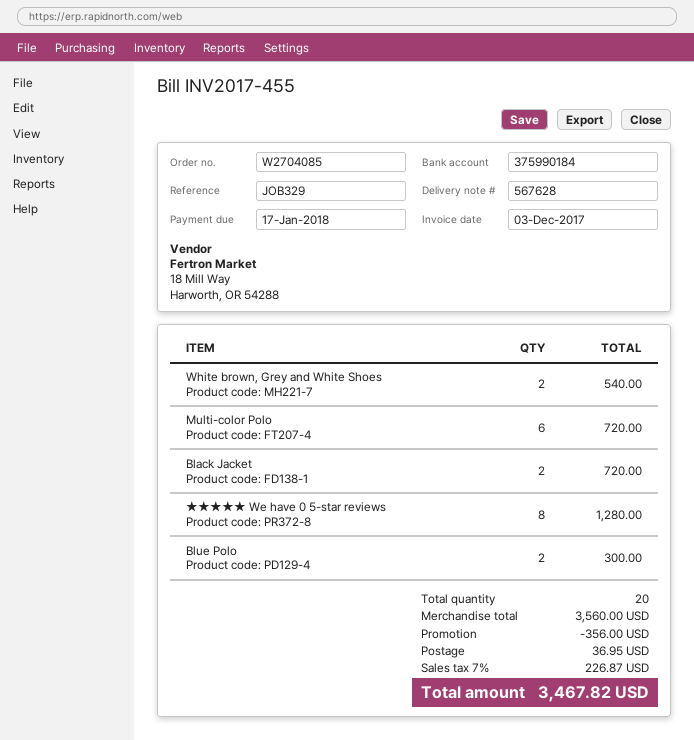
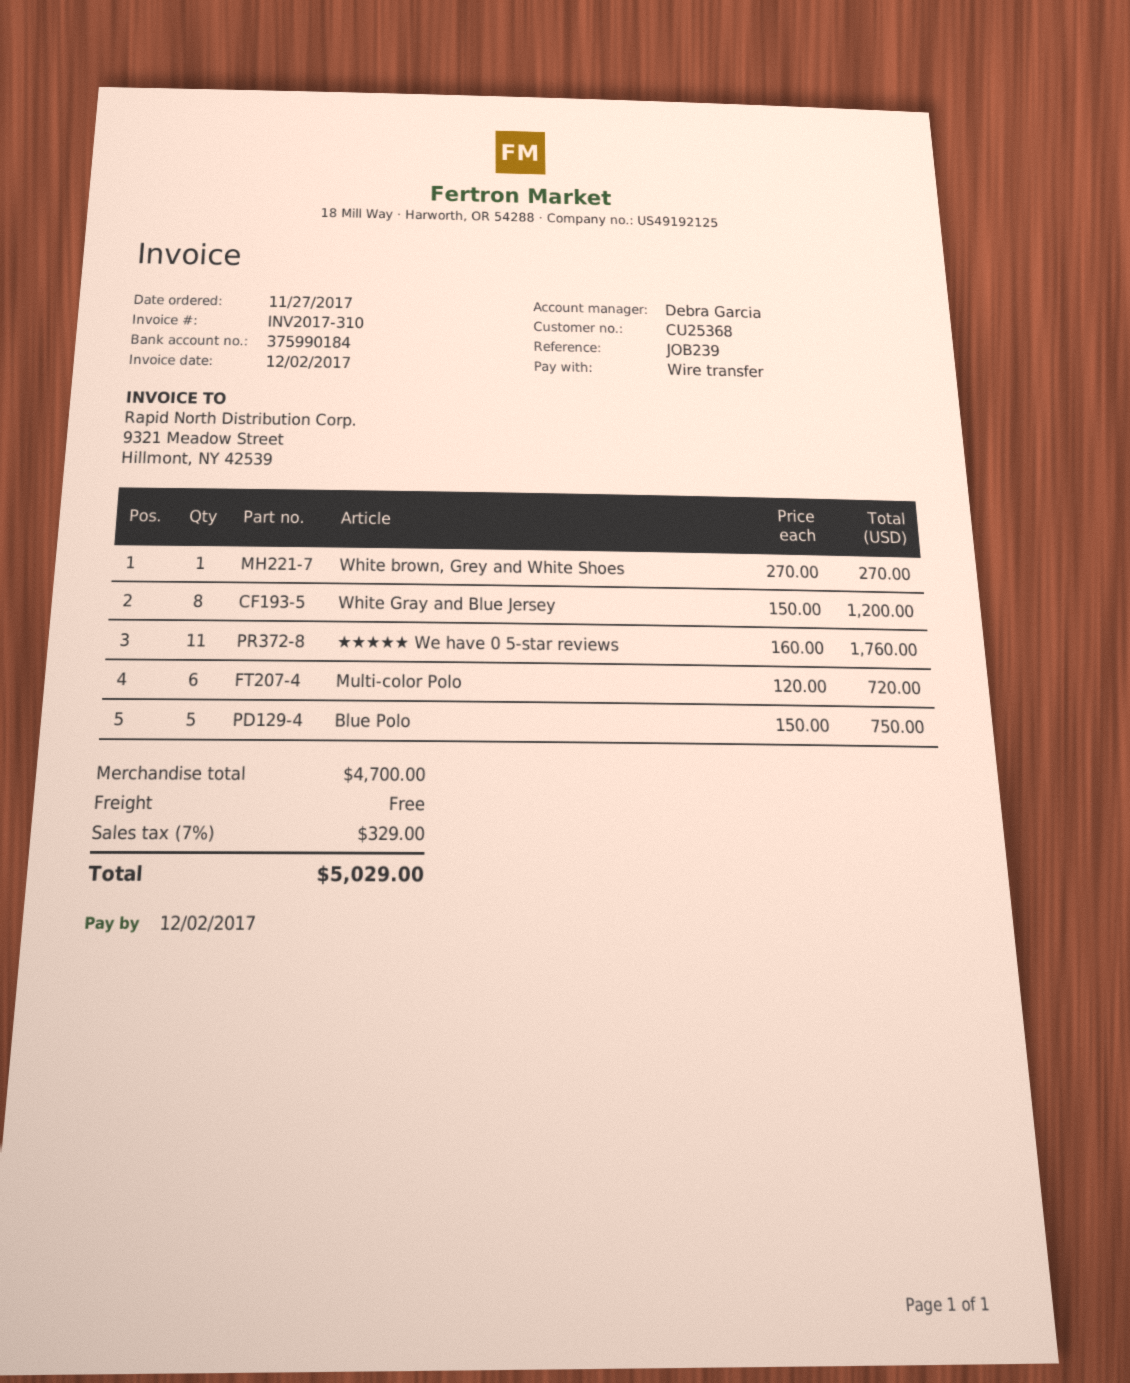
invoice number: INV2017-455 -> INV2017-310
invoice date: 2017-12-03 -> 2017-12-02
due date: 2018-01-17 -> 2017-12-02
reference: JOB329 -> JOB239
White brown, Grey and White Shoes: 2 for 540.00 -> 1 for 270.00
Black Jacket: 2 for 720.00 -> none
★★★★★ We have 0 5-star reviews: 8 for 1280.00 -> 11 for 1760.00
Blue Polo: 2 for 300.00 -> 5 for 750.00
White Gray and Blue Jersey: none -> 8 for 1200.00
subtotal: 3560.00 -> 4700.00
discount: 356.00 -> none
shipping: 36.95 -> 0.00
tax: 7% = 226.87 -> 7% = 329.00
total: 3467.82 -> 5029.00

